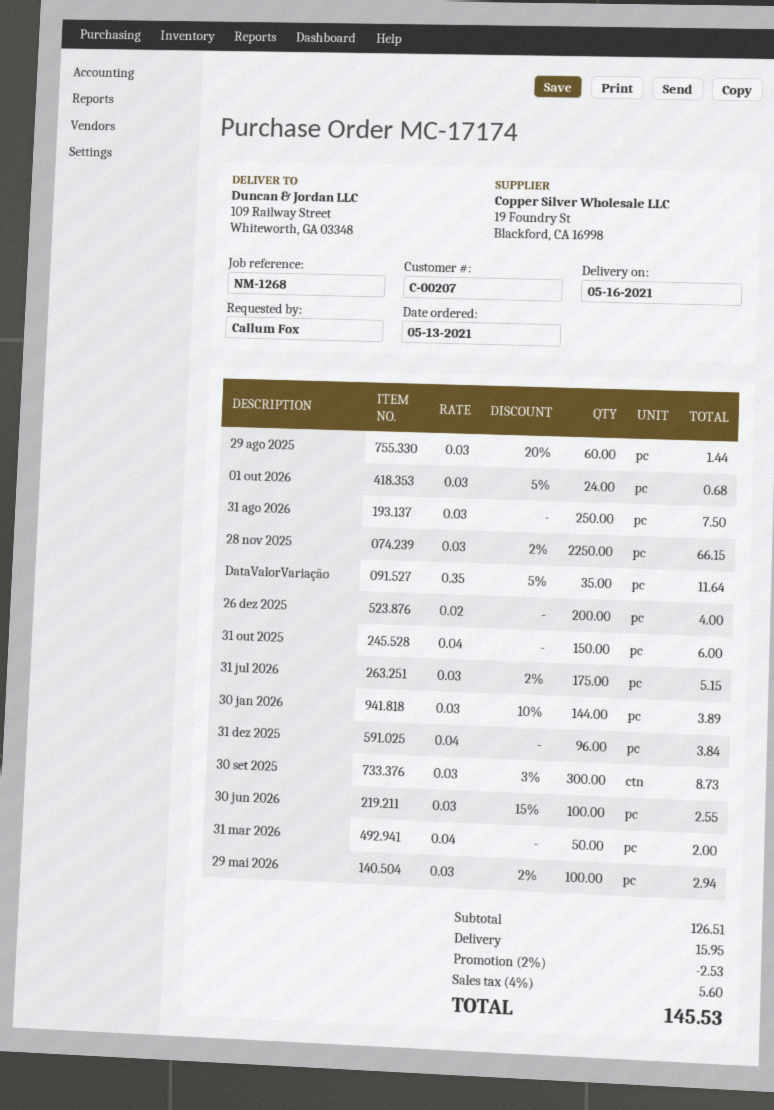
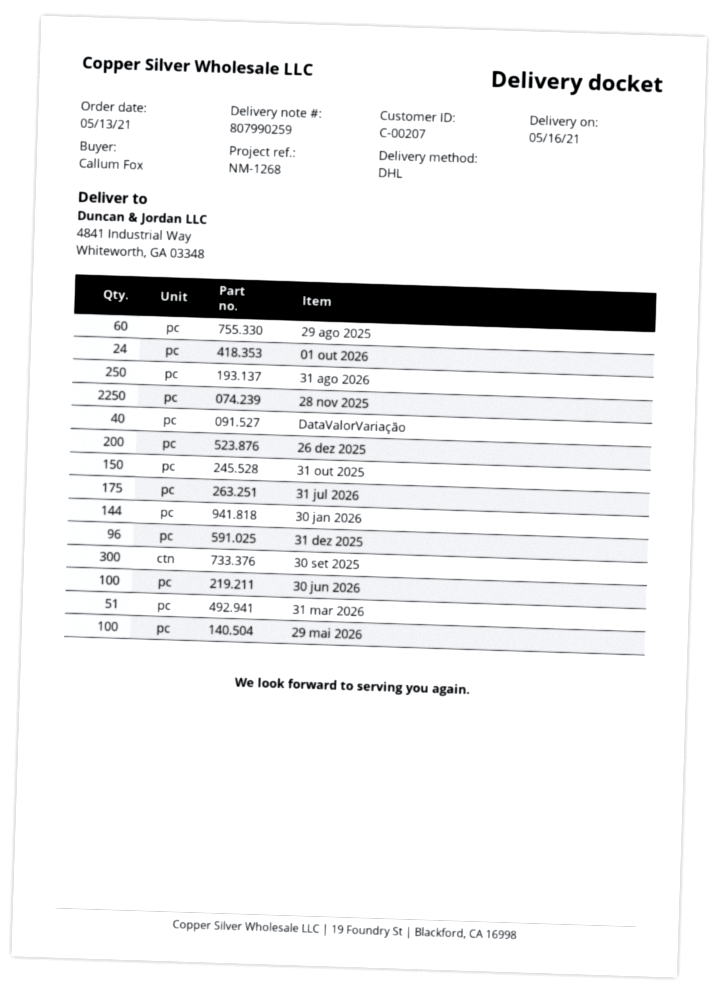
ship to: 109 Railway Street, Whiteworth, GA 03348 -> 4841 Industrial Way, Whiteworth, GA 03348
DataValorVariação: 35 -> 40
31 mar 2026: 50 -> 51

